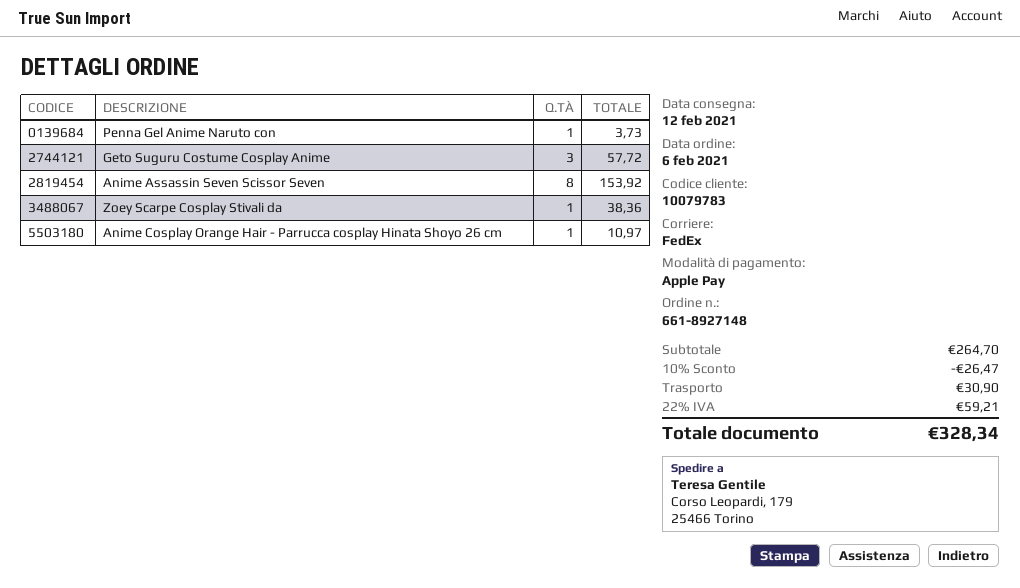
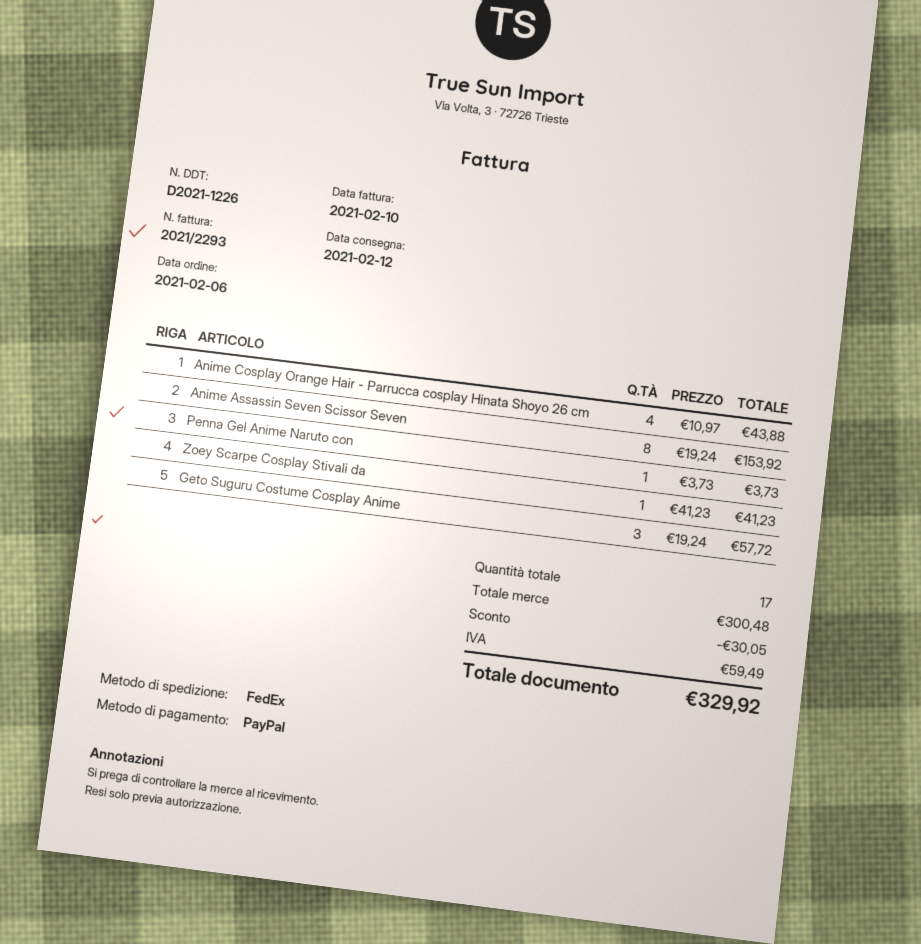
payment method: Apple Pay -> PayPal
Zoey Scarpe Cosplay Stivali da: 1 for 38.36 -> 1 for 41.23
Anime Cosplay Orange Hair - Parrucca cosplay Hinata Shoyo 26 cm: 1 for 10.97 -> 4 for 43.88
subtotal: 264.70 -> 300.48
discount: 26.47 -> 30.05
shipping: 30.90 -> none
tax: 59.21 -> 59.49
total: 328.34 -> 329.92

